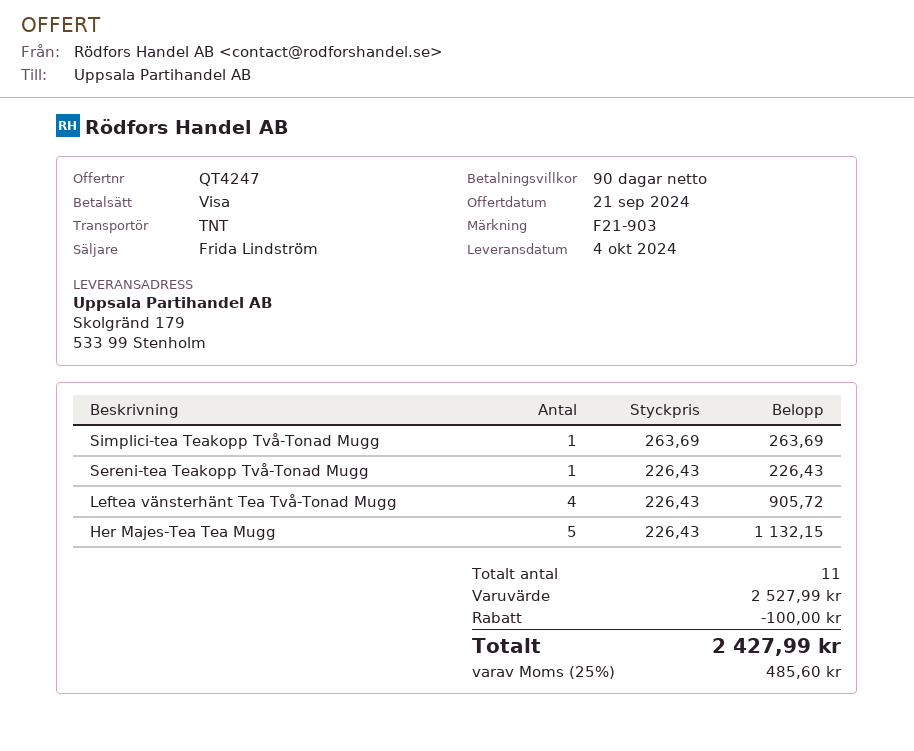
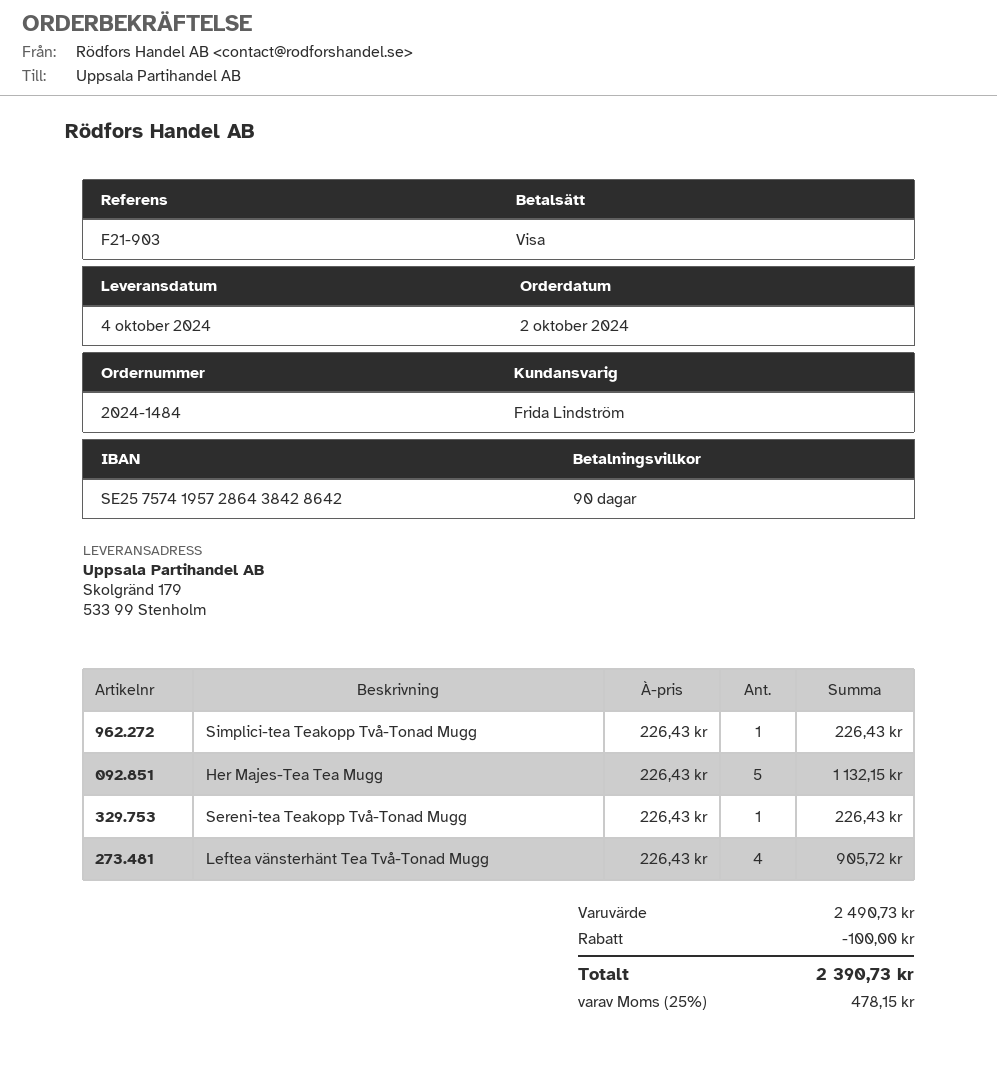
Simplici-tea Teakopp Två-Tonad Mugg: 1 x 263.69 = 263.69 -> 1 x 226.43 = 226.43
subtotal: 2527.99 -> 2490.73
tax: 25% = 485.60 -> 25% = 478.15
total: 2427.99 -> 2390.73

